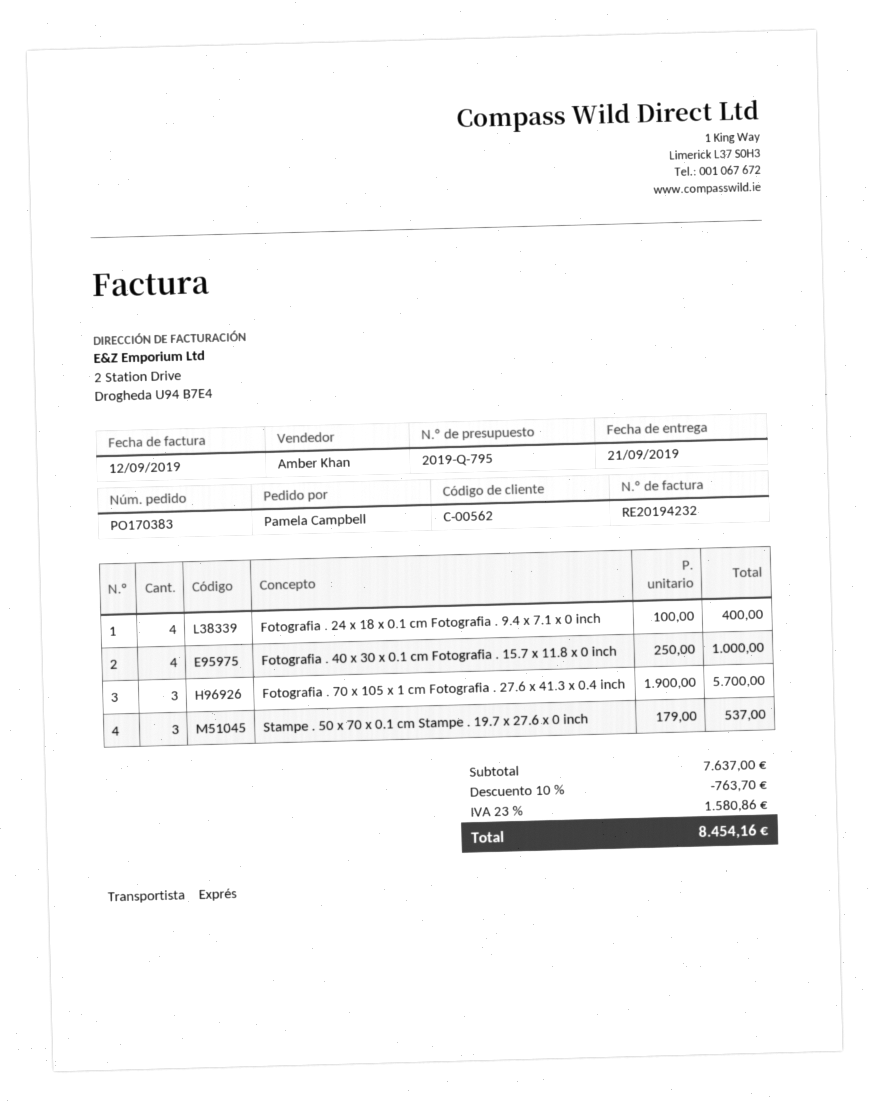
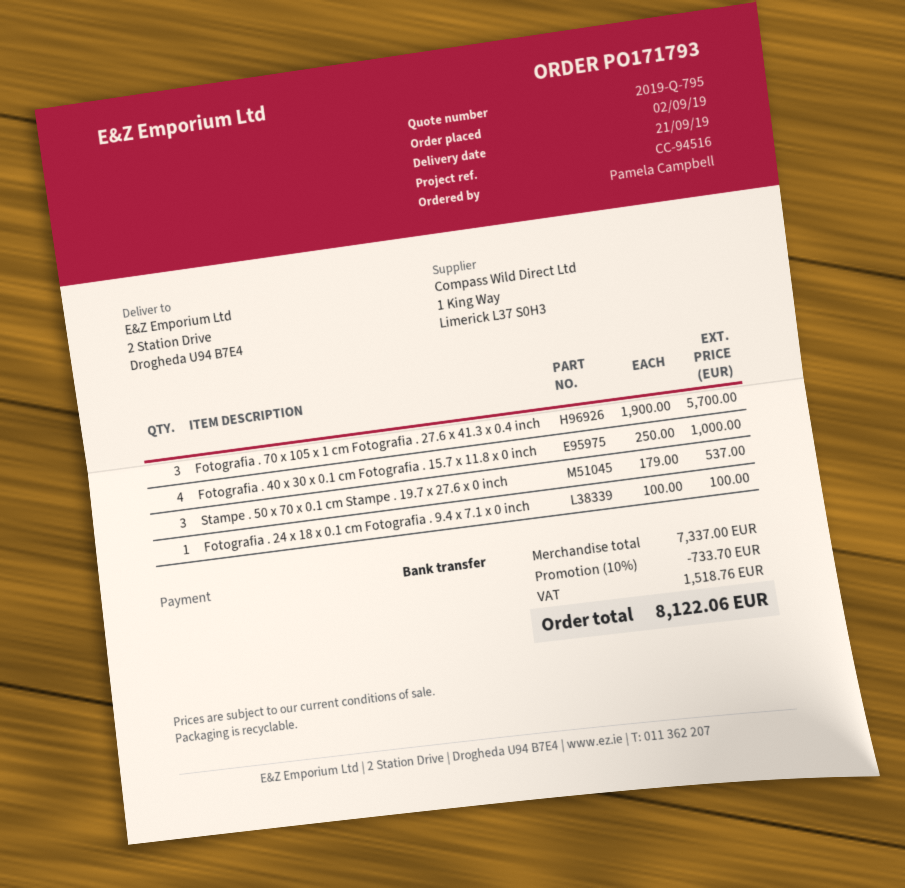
order number: PO170383 -> PO171793
Fotografia . 24 x 18 x 0.1 cm Fotografia . 9.4 x 7.1 x 0 inch: 4 x 100.00 = 400.00 -> 1 x 100.00 = 100.00
subtotal: 7637.00 -> 7337.00
discount: 10% = 763.70 -> 10% = 733.70
tax: 1580.86 -> 1518.76
total: 8454.16 -> 8122.06

